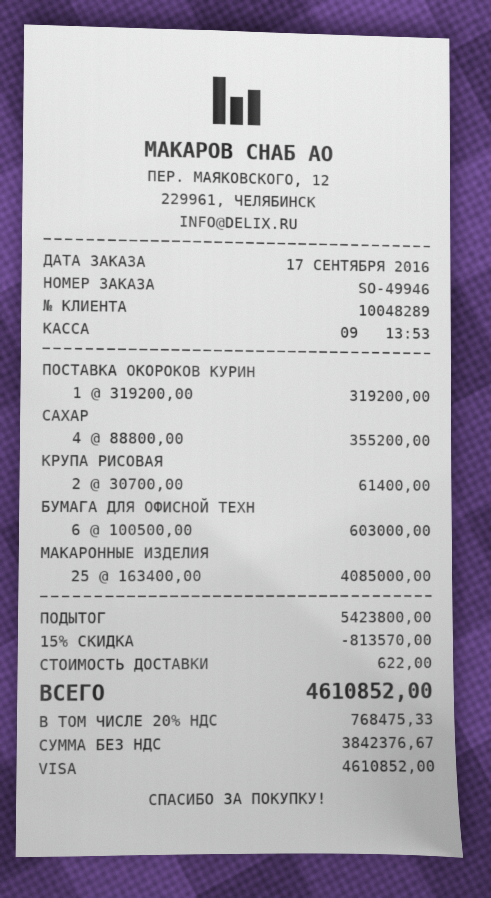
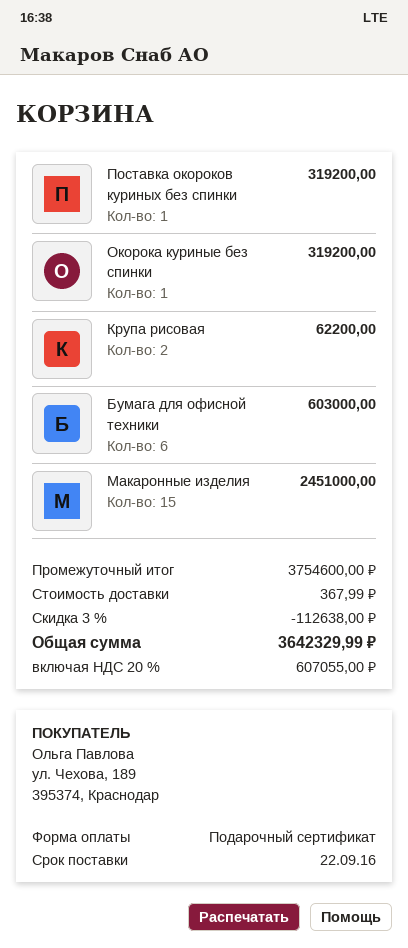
payment method: Visa -> gift card
САХАР: 4 for 355200.00 -> none
КРУПА РИСОВАЯ: 2 for 61400.00 -> 2 for 62200.00
МАКАРОННЫЕ ИЗДЕЛИЯ: 25 for 4085000.00 -> 15 for 2451000.00
Окорока куриные без спинки: none -> 1 for 319200.00
subtotal: 5423800.00 -> 3754600.00
discount: 15% = 813570.00 -> 3% = 112638.00
shipping: 622.00 -> 367.99
tax: 20% = 768475.33 -> 20% = 607055.00
total: 4610852.00 -> 3642329.99

